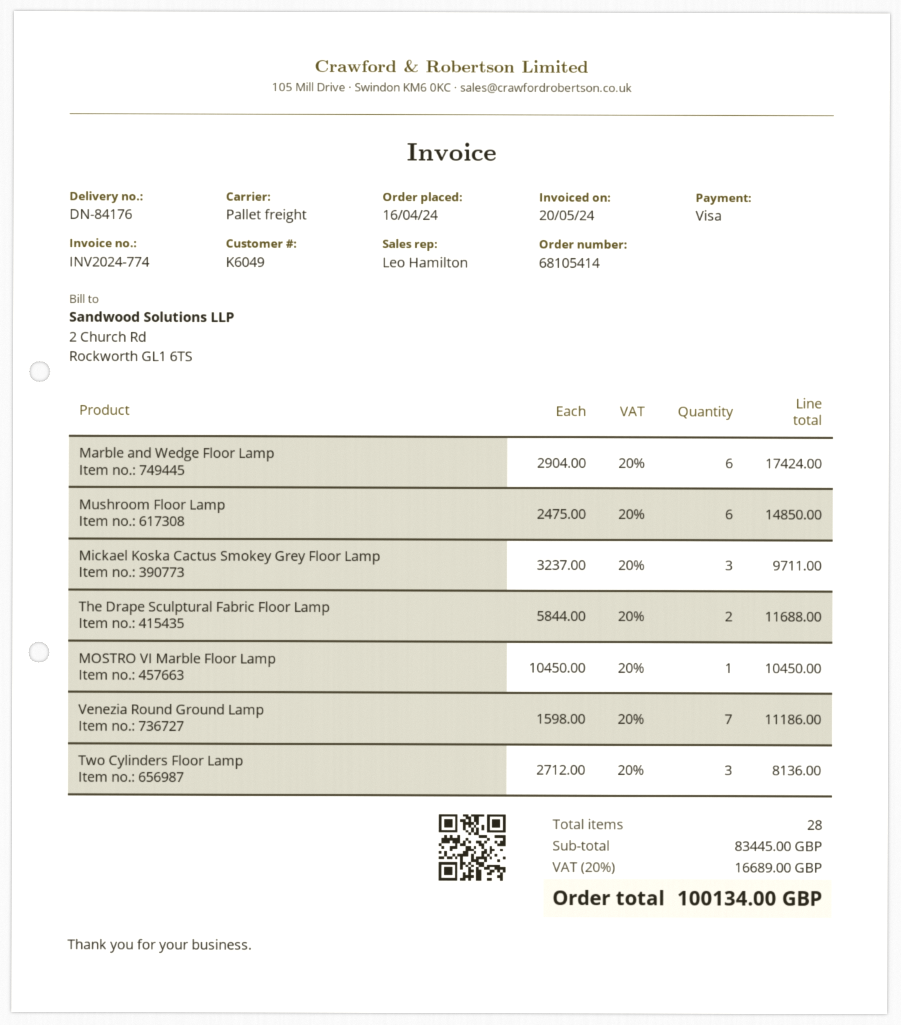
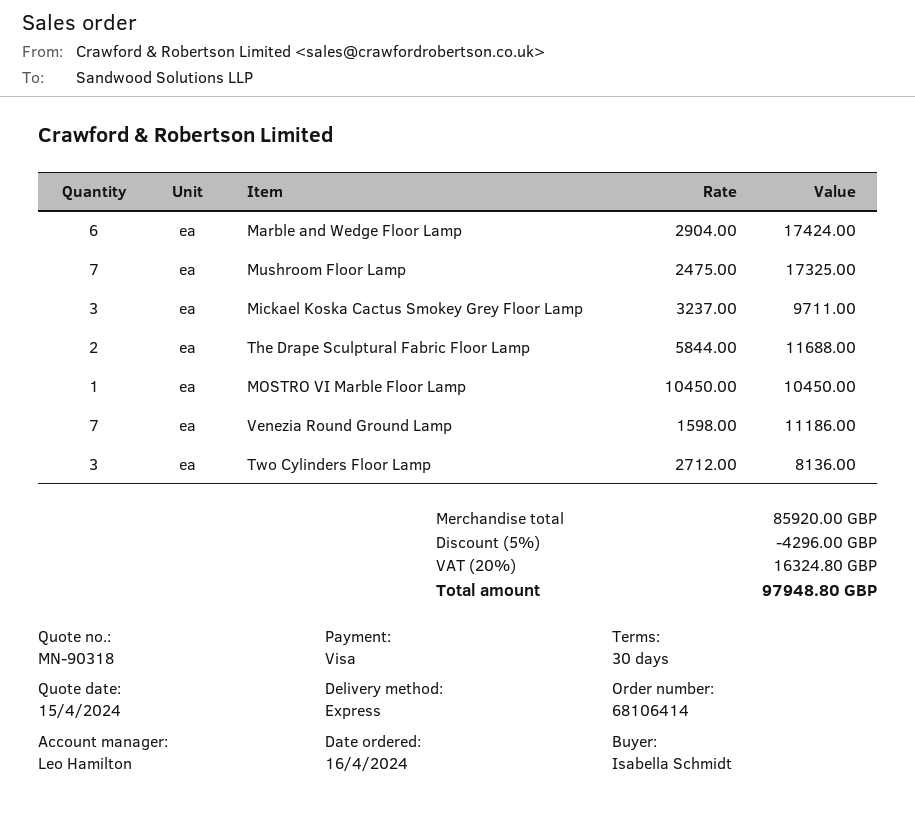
order number: 68105414 -> 68106414
shipping method: pallet freight -> express
Mushroom Floor Lamp: 6 x 2475.00 = 14850.00 -> 7 x 2475.00 = 17325.00
subtotal: 83445.00 -> 85920.00
discount: none -> 5% = 4296.00
tax: 20% = 16689.00 -> 20% = 16324.80
total: 100134.00 -> 97948.80

